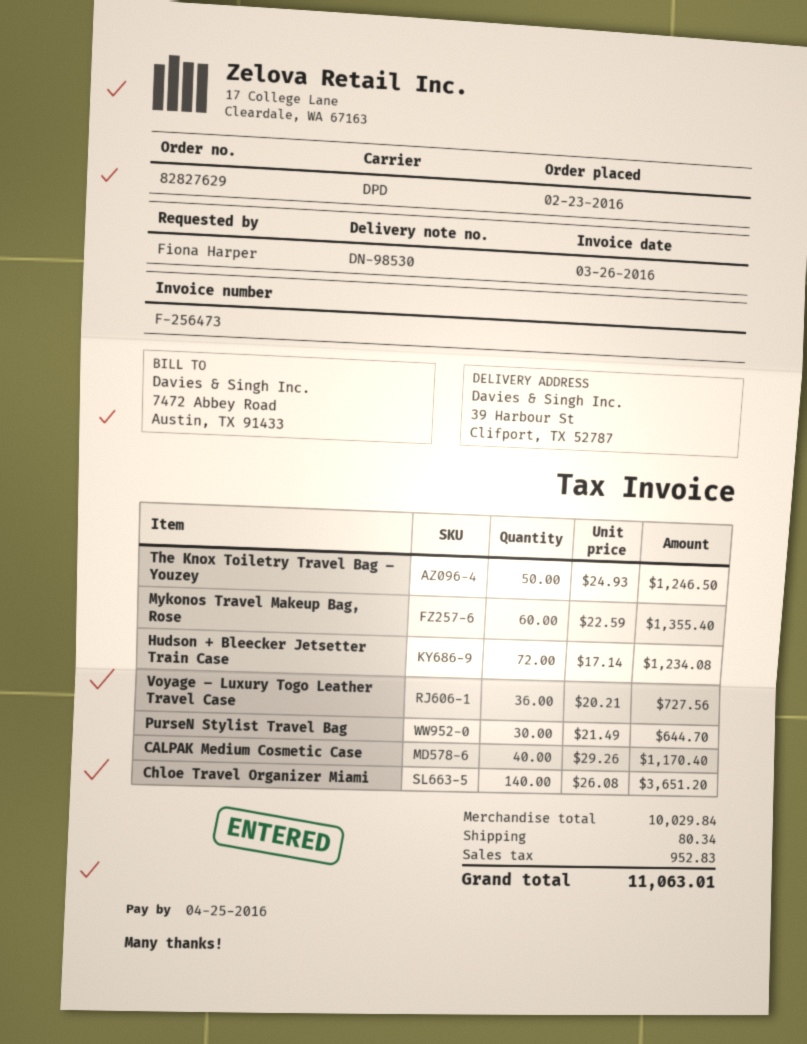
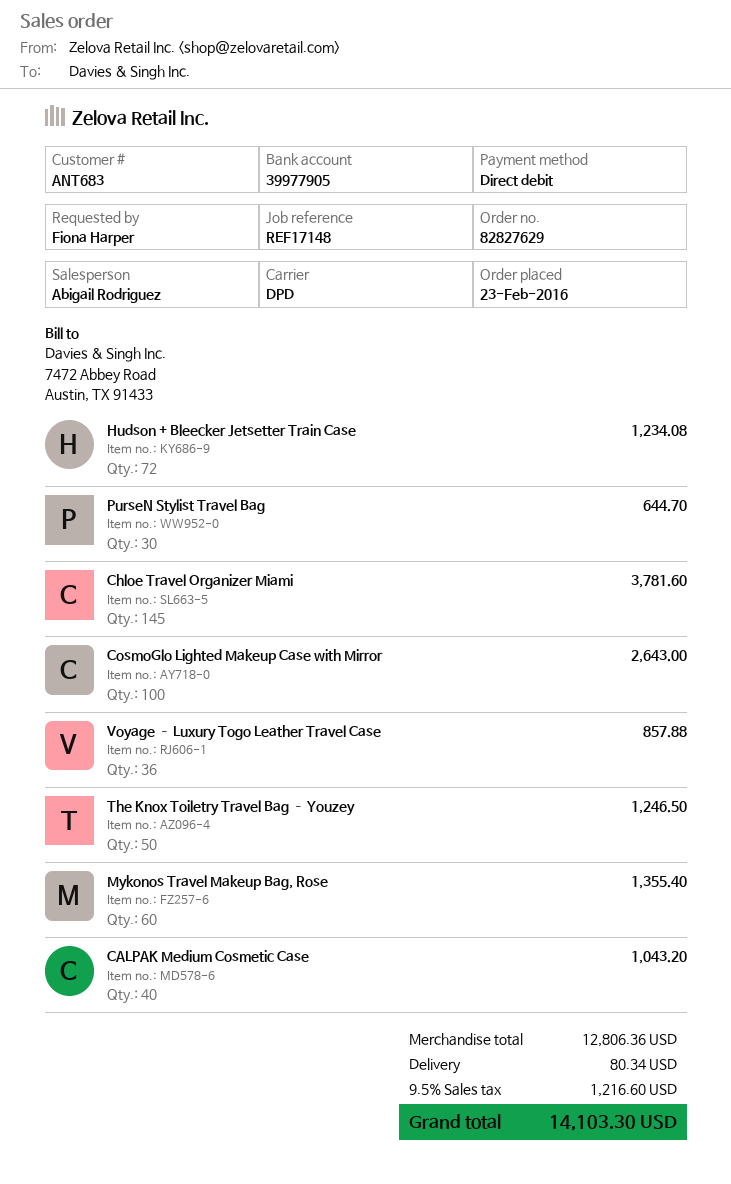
Voyage – Luxury Togo Leather Travel Case: 36 for 727.56 -> 36 for 857.88
CALPAK Medium Cosmetic Case: 40 for 1170.40 -> 40 for 1043.20
Chloe Travel Organizer Miami: 140 for 3651.20 -> 145 for 3781.60
CosmoGlo Lighted Makeup Case with Mirror: none -> 100 for 2643.00
subtotal: 10029.84 -> 12806.36
tax: 952.83 -> 1216.60
total: 11063.01 -> 14103.30

